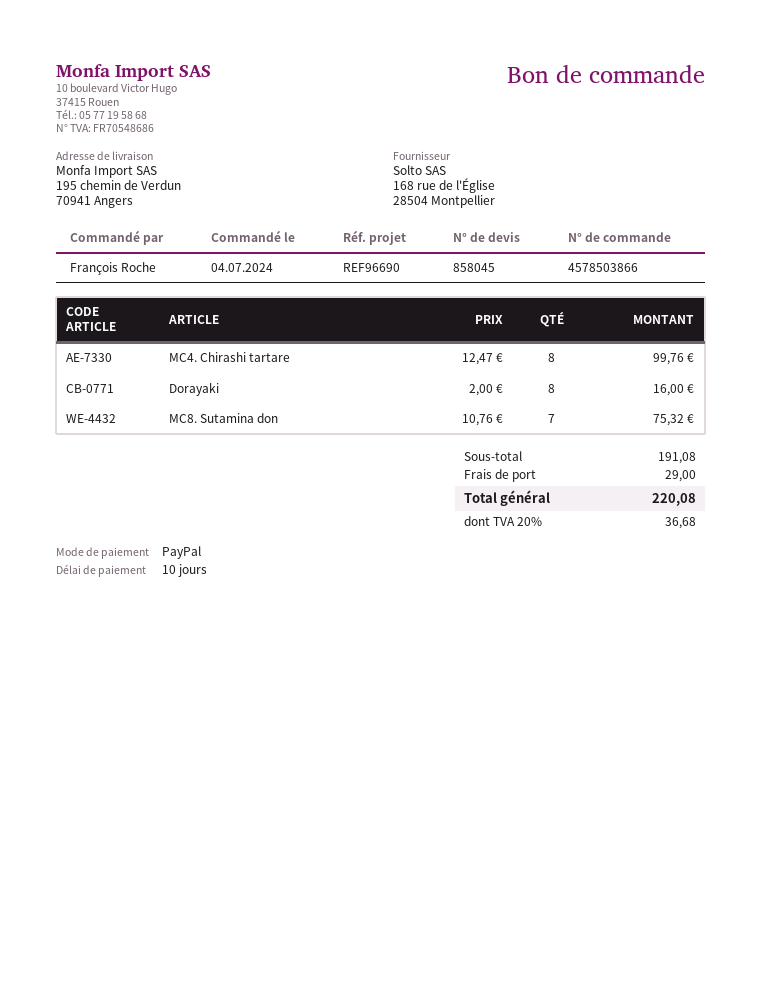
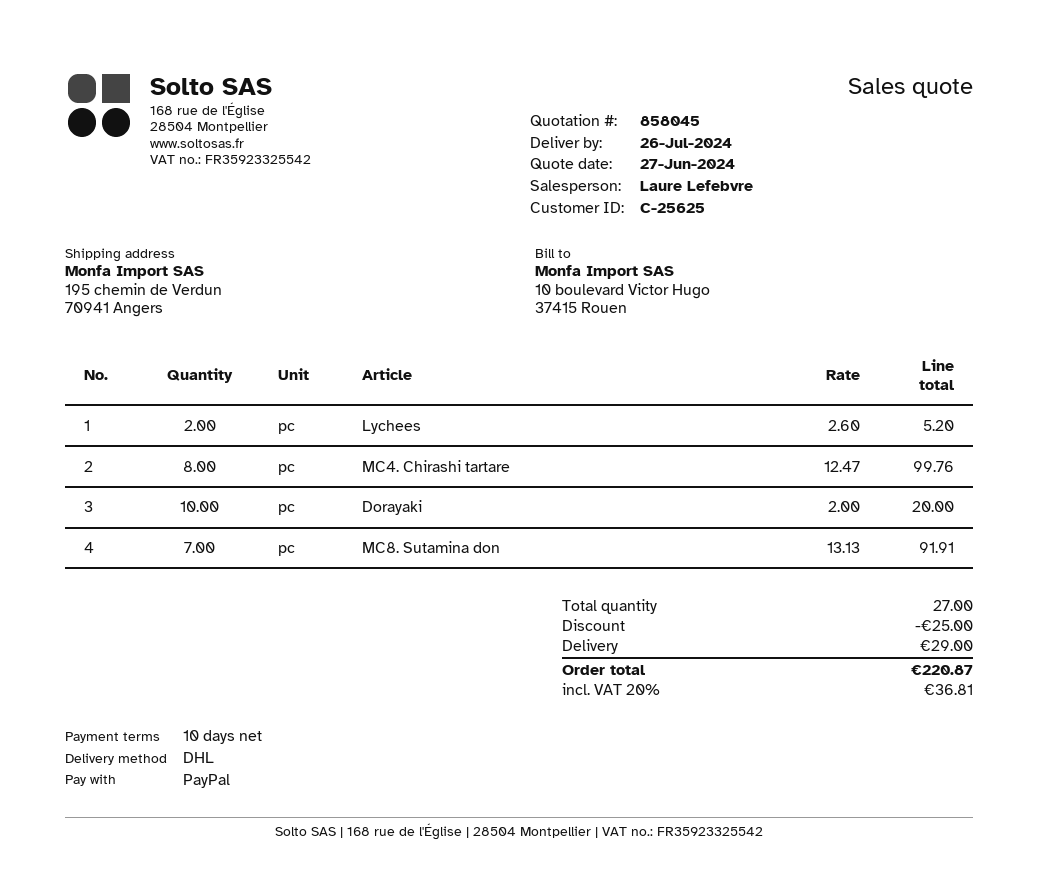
Dorayaki: 8 x 2.00 = 16.00 -> 10 x 2.00 = 20.00
MC8. Sutamina don: 7 x 10.76 = 75.32 -> 7 x 13.13 = 91.91
Lychees: none -> 2 x 2.60 = 5.20
discount: none -> 25.00
tax: 20% = 36.68 -> 20% = 36.81
total: 220.08 -> 220.87

